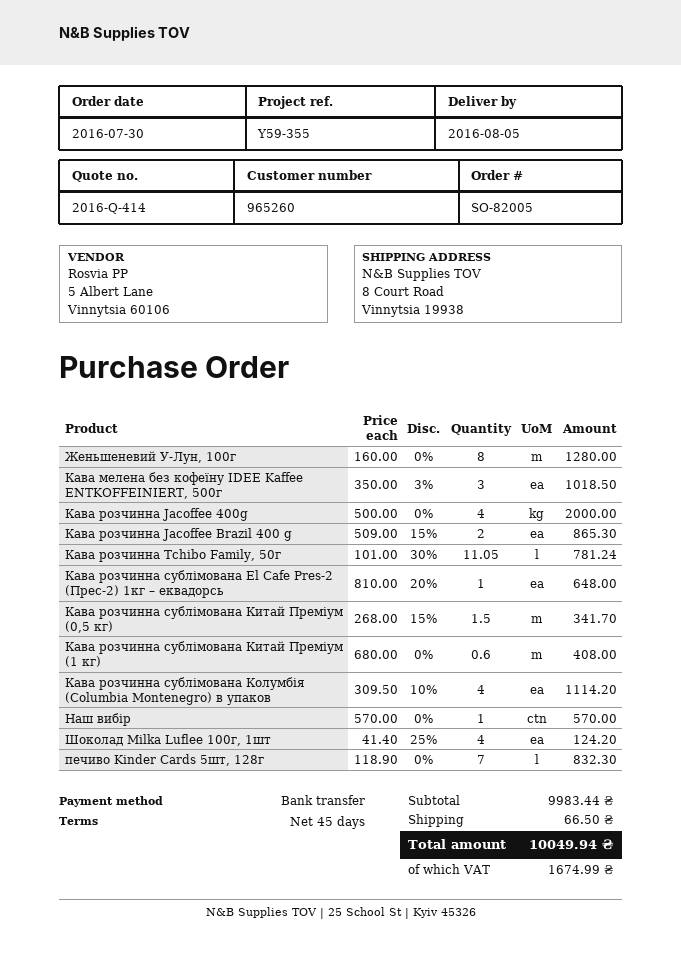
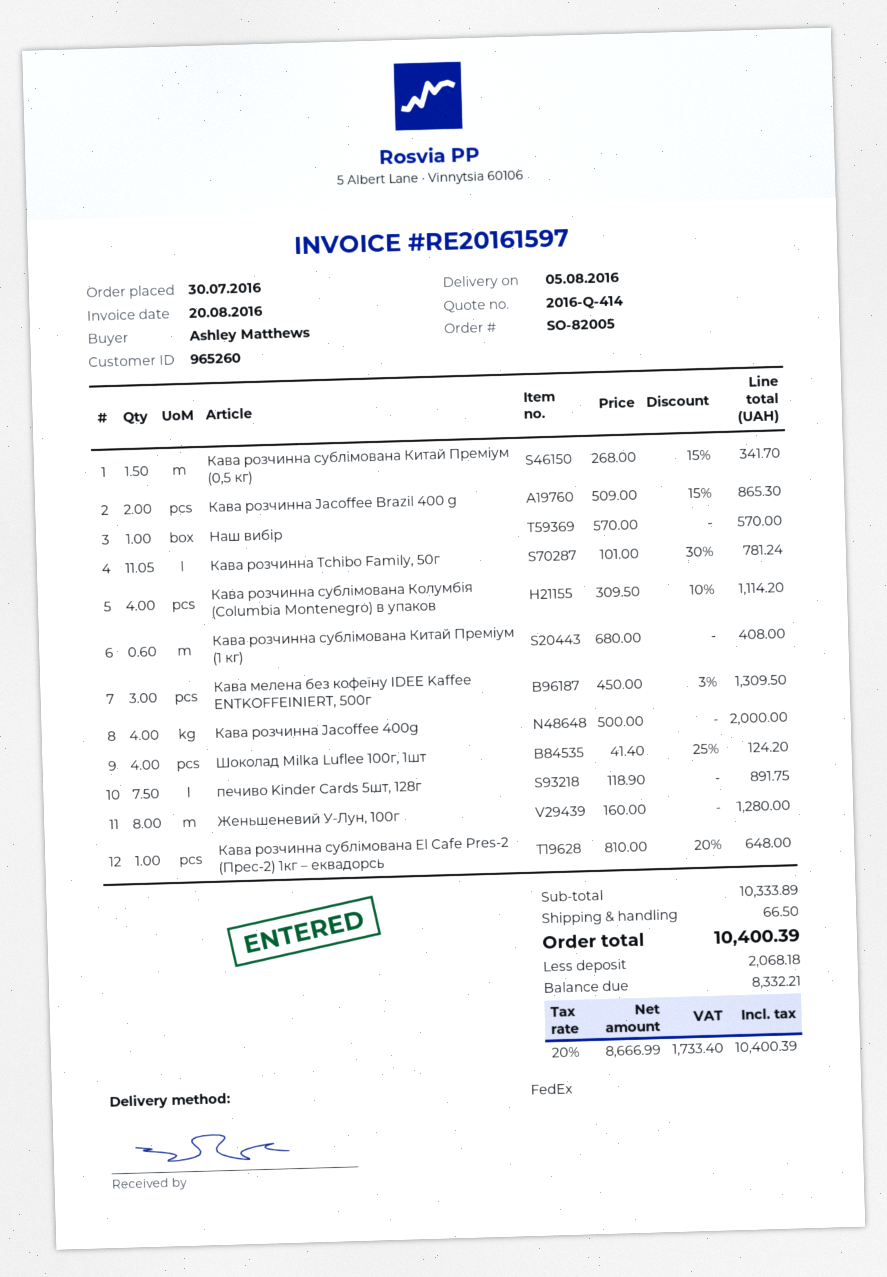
Кава мелена без кофеїну IDEE Kaffee ENTKOFFEINIERT, 500г: 3 x 350.00 - 3% = 1018.50 -> 3 x 450.00 - 3% = 1309.50
печиво Kinder Cards 5шт, 128г: 7 x 118.90 = 832.30 -> 7.5 x 118.90 = 891.75
subtotal: 9983.44 -> 10333.89
tax: 1674.99 -> 1733.40
total: 10049.94 -> 10400.39

